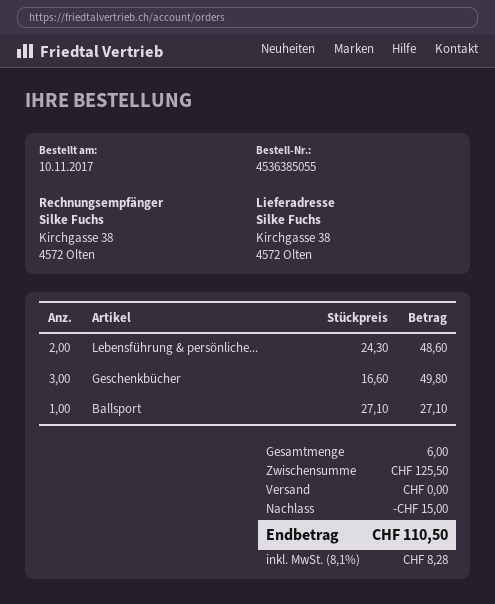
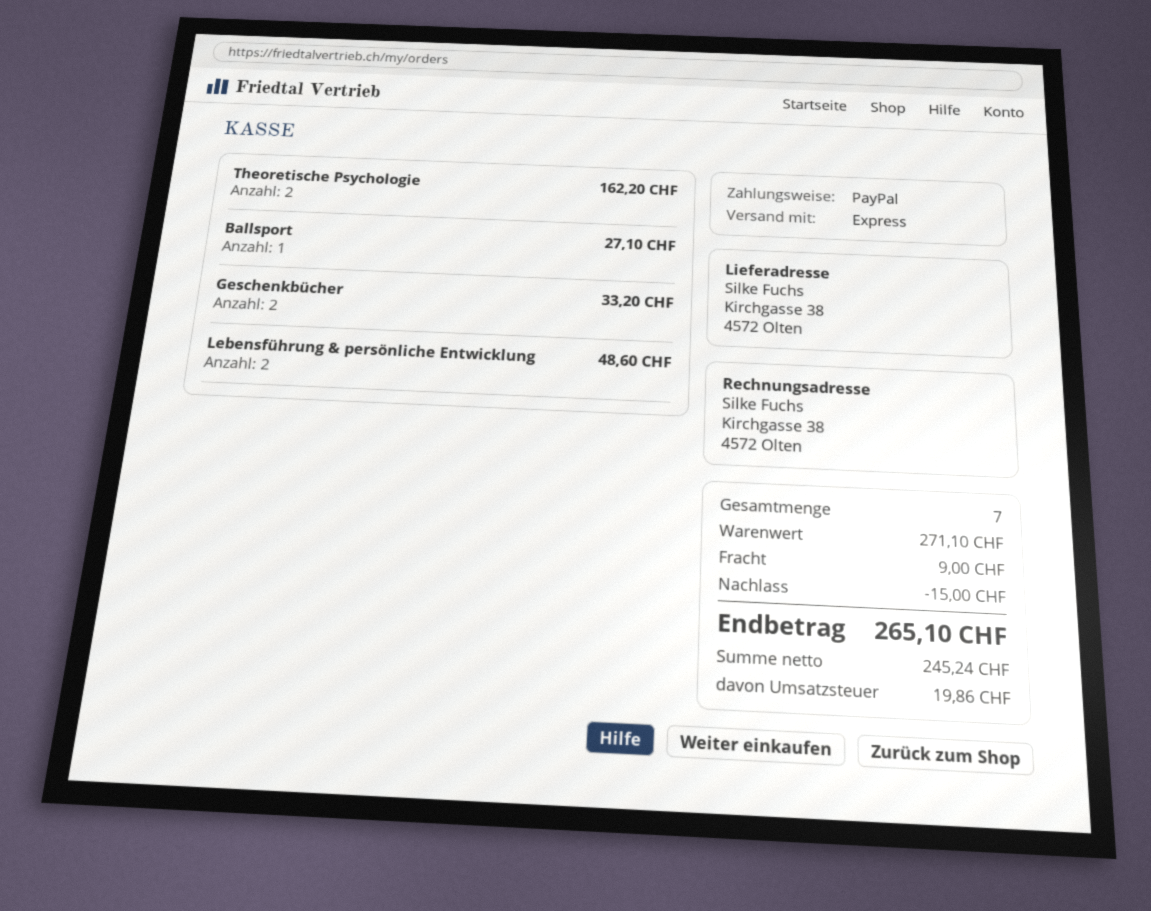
Geschenkbücher: 3 for 49.80 -> 2 for 33.20
Theoretische Psychologie: none -> 2 for 162.20
total quantity: 6 -> 7
subtotal: 125.50 -> 271.10
shipping: 0.00 -> 9.00
tax: 8.28 -> 19.86
total: 110.50 -> 265.10

